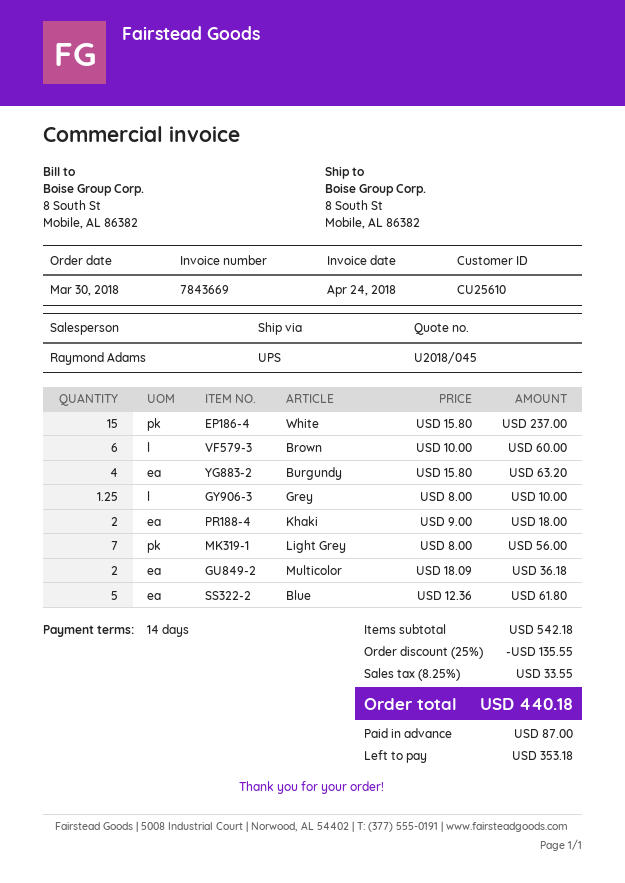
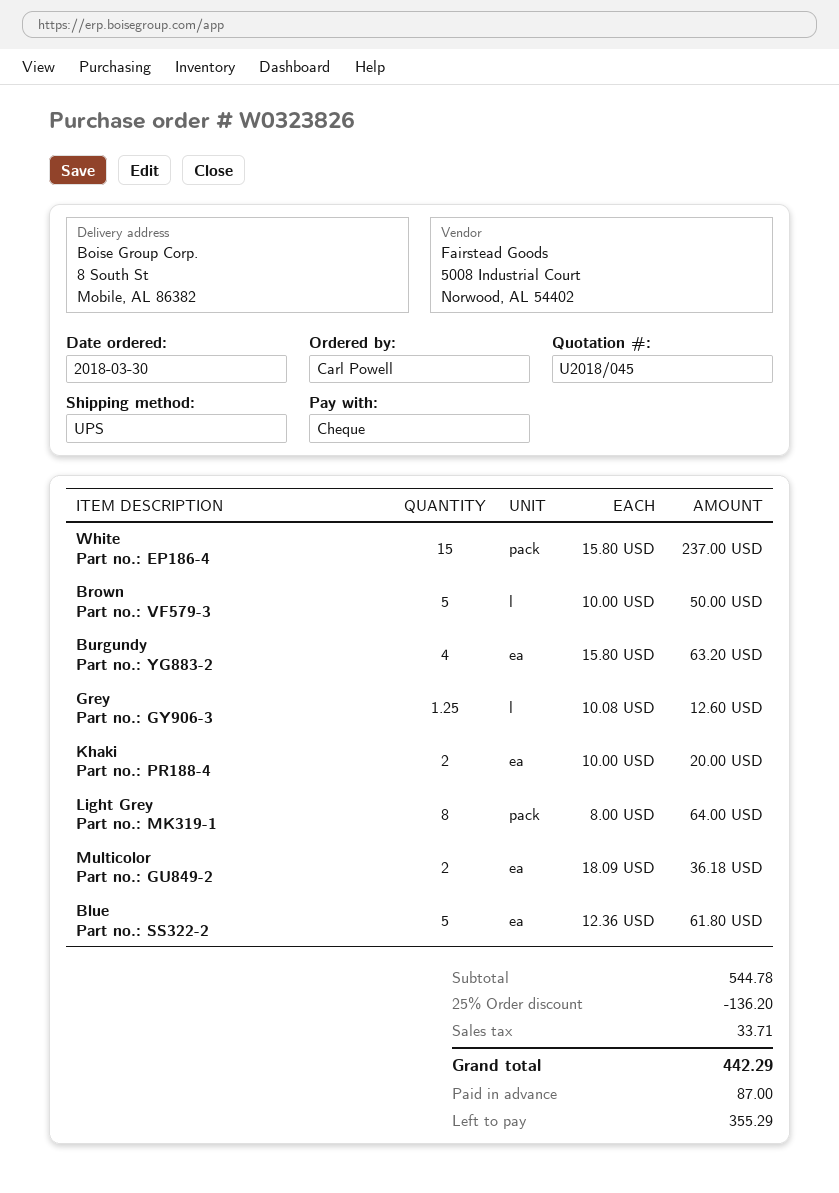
Brown: 6 x 10.00 = 60.00 -> 5 x 10.00 = 50.00
Grey: 1.25 x 8.00 = 10.00 -> 1.25 x 10.08 = 12.60
Khaki: 2 x 9.00 = 18.00 -> 2 x 10.00 = 20.00
Light Grey: 7 x 8.00 = 56.00 -> 8 x 8.00 = 64.00
subtotal: 542.18 -> 544.78
discount: 25% = 135.55 -> 25% = 136.20
tax: 33.55 -> 33.71
total: 440.18 -> 442.29
balance: 353.18 -> 355.29

